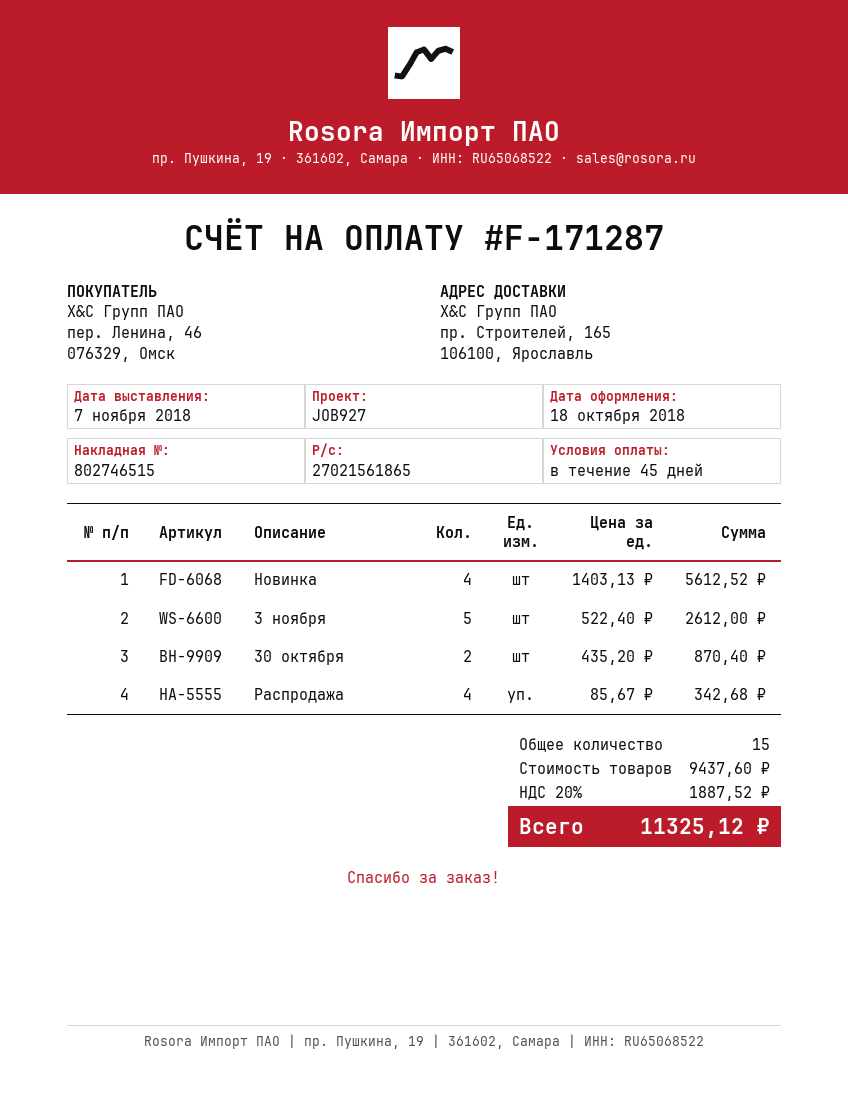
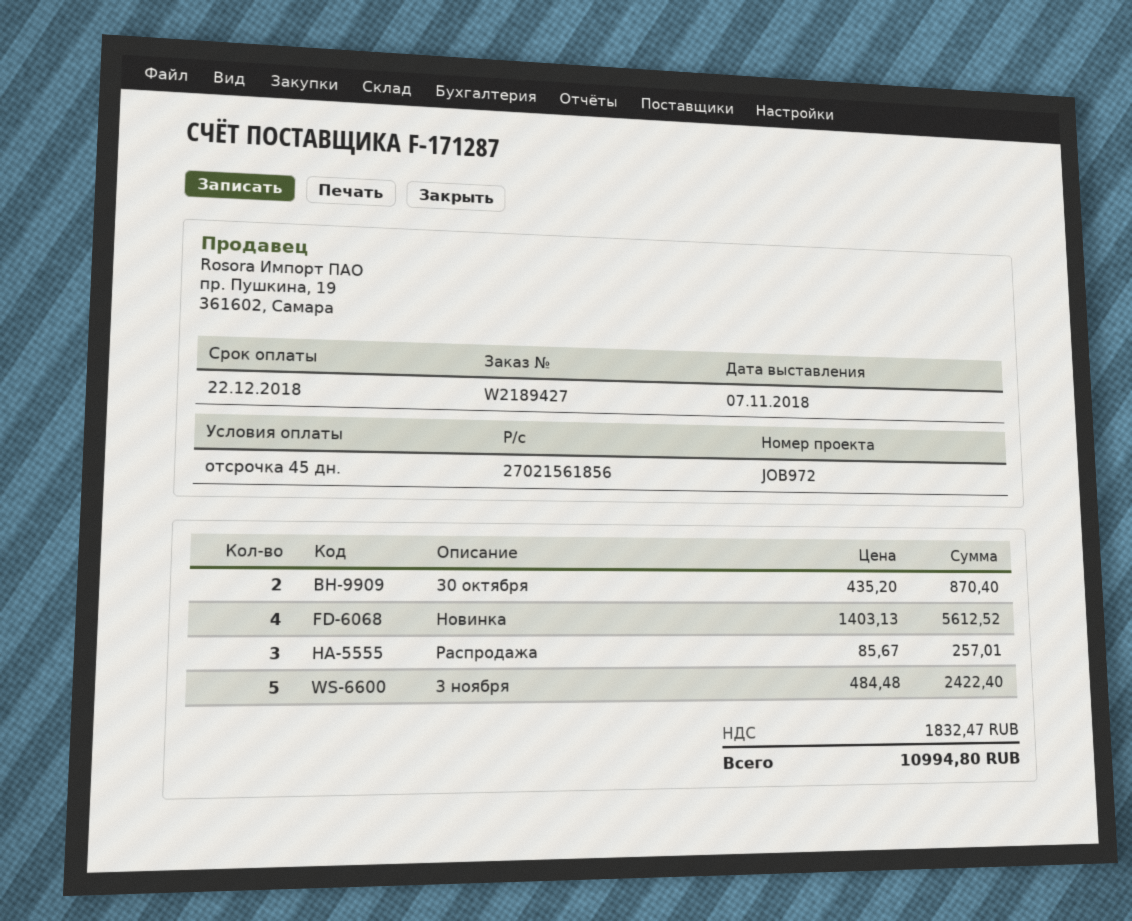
reference: JOB927 -> JOB972
bank account: 27021561865 -> 27021561856
3 ноября: 5 x 522.40 = 2612.00 -> 5 x 484.48 = 2422.40
Распродажа: 4 x 85.67 = 342.68 -> 3 x 85.67 = 257.01
tax: 1887.52 -> 1832.47
total: 11325.12 -> 10994.80

